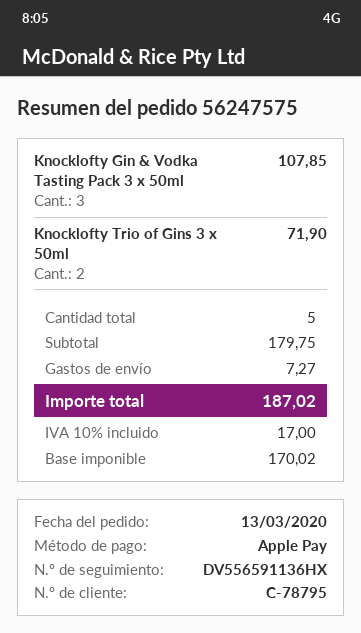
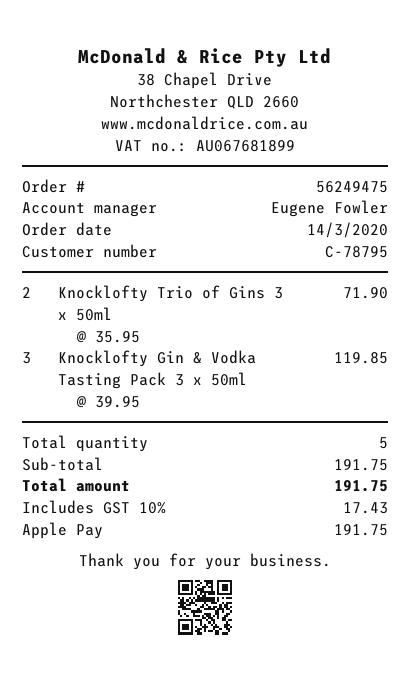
order number: 56247575 -> 56249475
order date: 2020-03-13 -> 2020-03-14
Knocklofty Gin & Vodka Tasting Pack 3 x 50ml: 3 for 107.85 -> 3 for 119.85
subtotal: 179.75 -> 191.75
shipping: 7.27 -> none
tax: 10% = 17.00 -> 10% = 17.43
total: 187.02 -> 191.75

